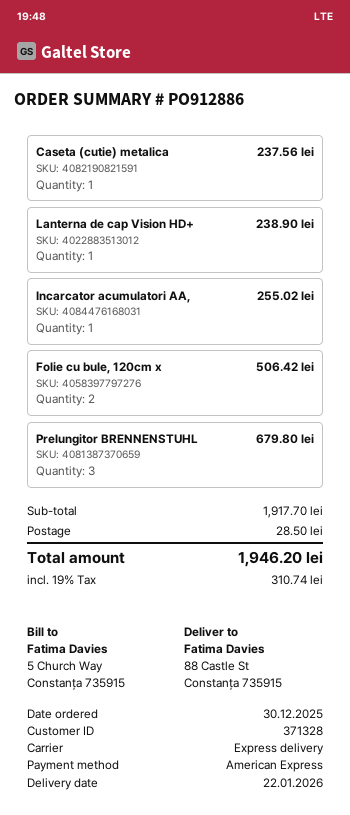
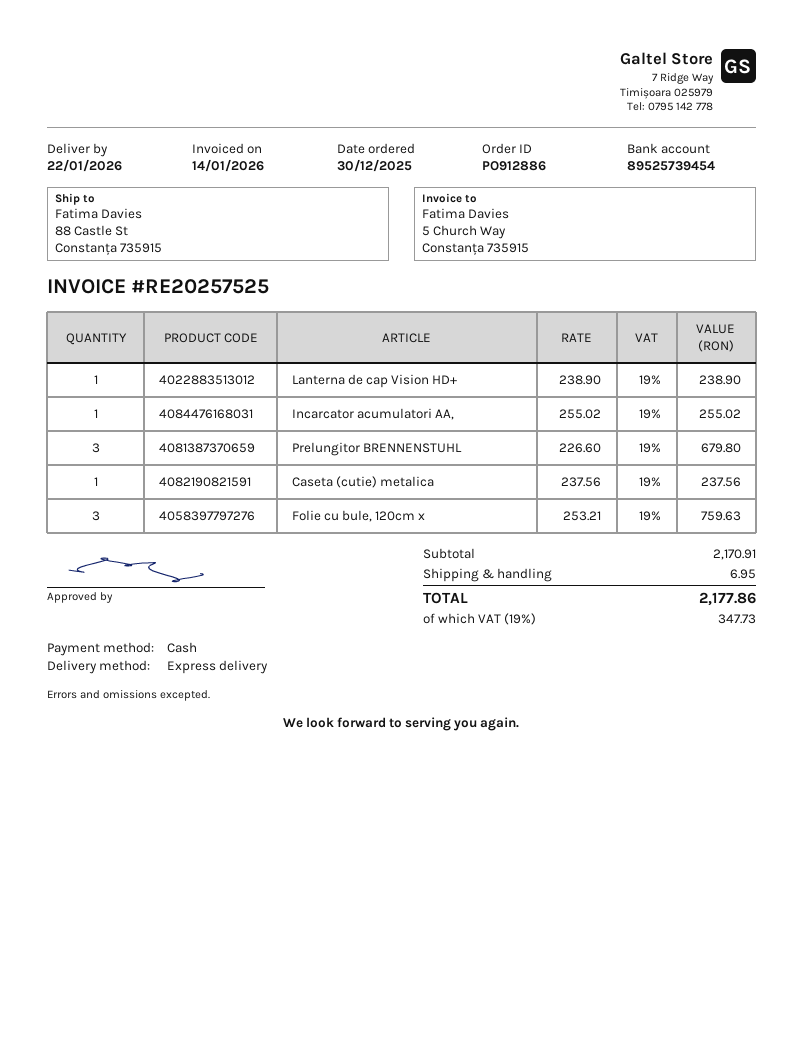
payment method: American Express -> cash
Folie cu bule, 120cm x: 2 for 506.42 -> 3 for 759.63
subtotal: 1917.70 -> 2170.91
shipping: 28.50 -> 6.95
tax: 19% = 310.74 -> 19% = 347.73
total: 1946.20 -> 2177.86

